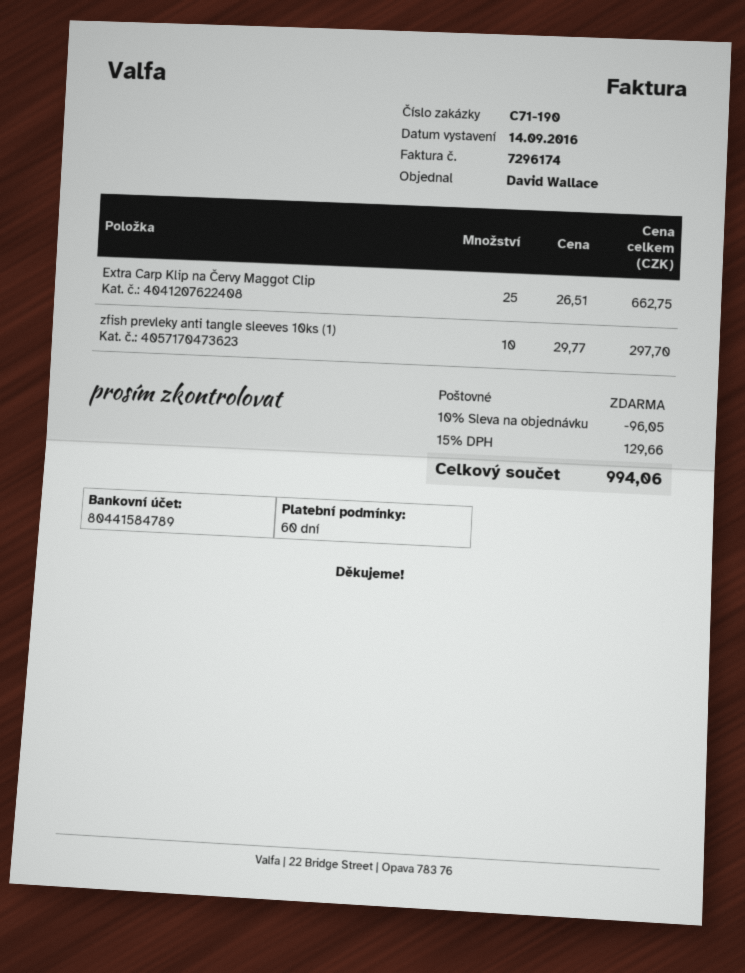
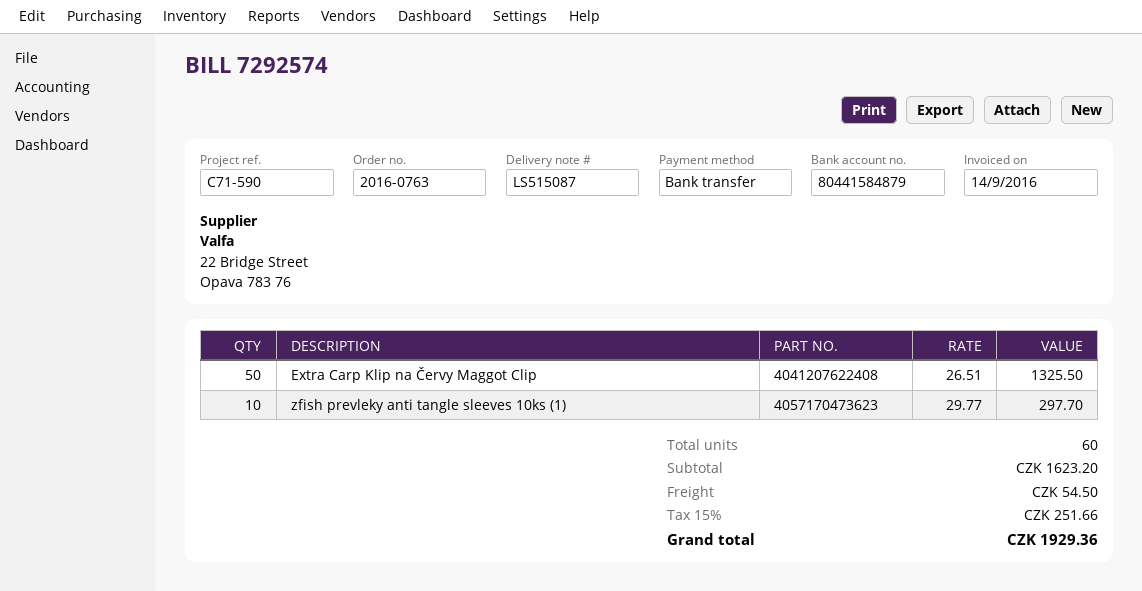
invoice number: 7296174 -> 7292574
reference: C71-190 -> C71-590
bank account: 80441584789 -> 80441584879
Extra Carp Klip na Červy Maggot Clip: 25 x 26.51 = 662.75 -> 50 x 26.51 = 1325.50
discount: 10% = 96.05 -> none
shipping: 0.00 -> 54.50
tax: 15% = 129.66 -> 15% = 251.66
total: 994.06 -> 1929.36

